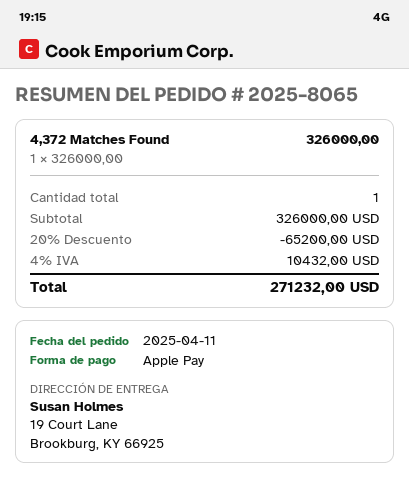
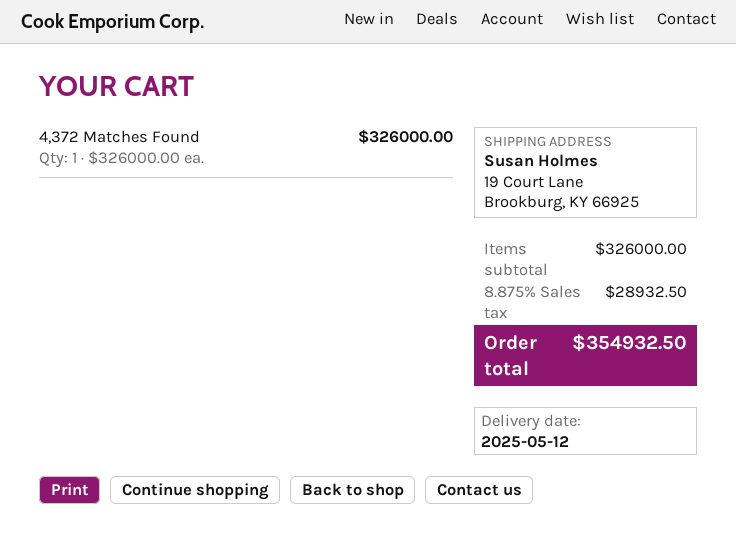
discount: 20% = 65200.00 -> none
tax: 4% = 10432.00 -> 8.875% = 28932.50
total: 271232.00 -> 354932.50

